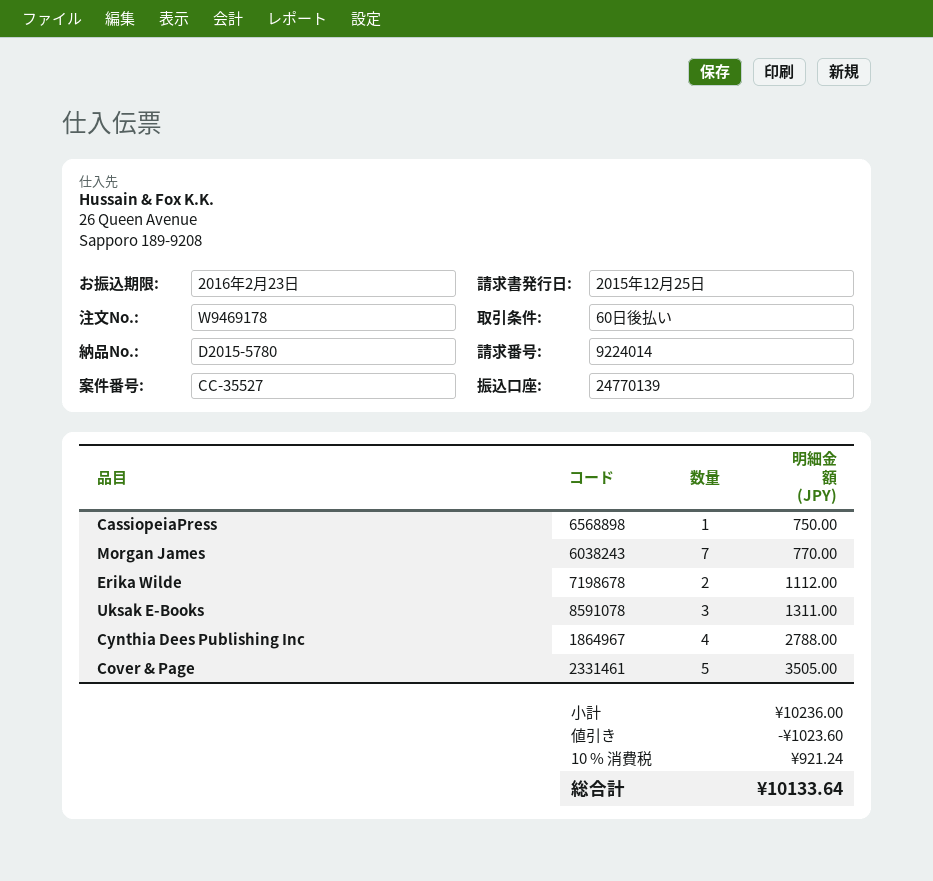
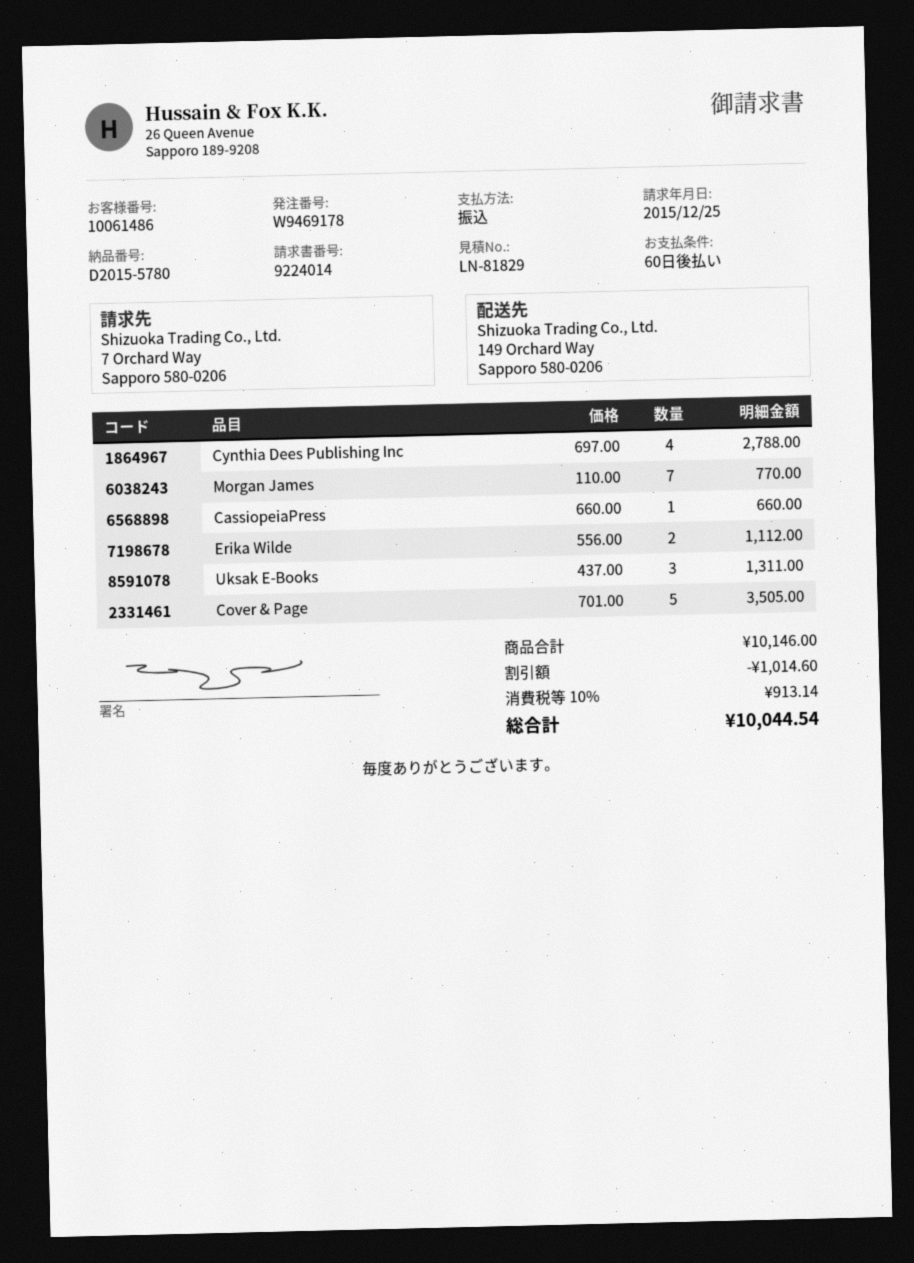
CassiopeiaPress: 1 for 750.00 -> 1 for 660.00
subtotal: 10236.00 -> 10146.00
discount: 1023.60 -> 1014.60
tax: 10% = 921.24 -> 10% = 913.14
total: 10133.64 -> 10044.54

